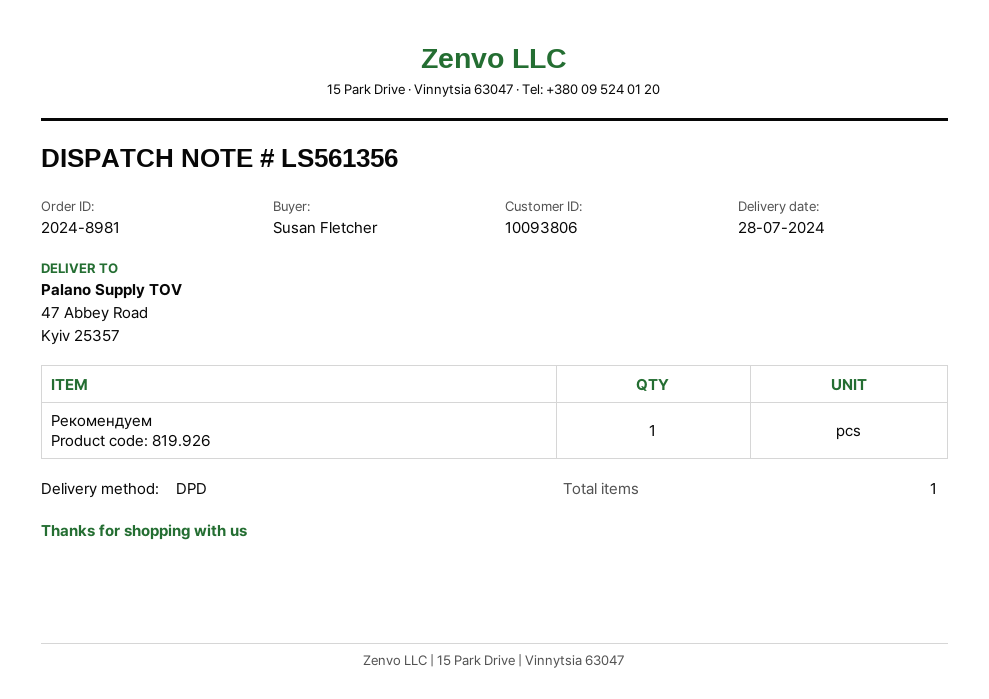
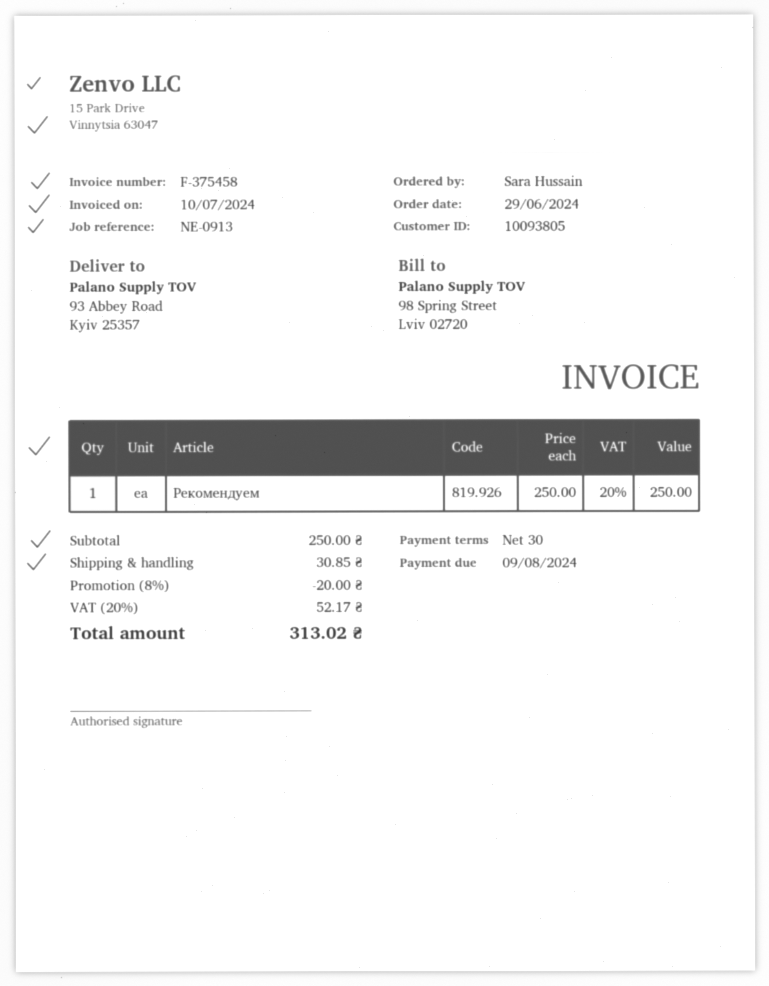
customer number: 10093806 -> 10093805
ordered by: Susan Fletcher -> Sara Hussain
ship to: 47 Abbey Road, Kyiv 25357 -> 93 Abbey Road, Kyiv 25357

